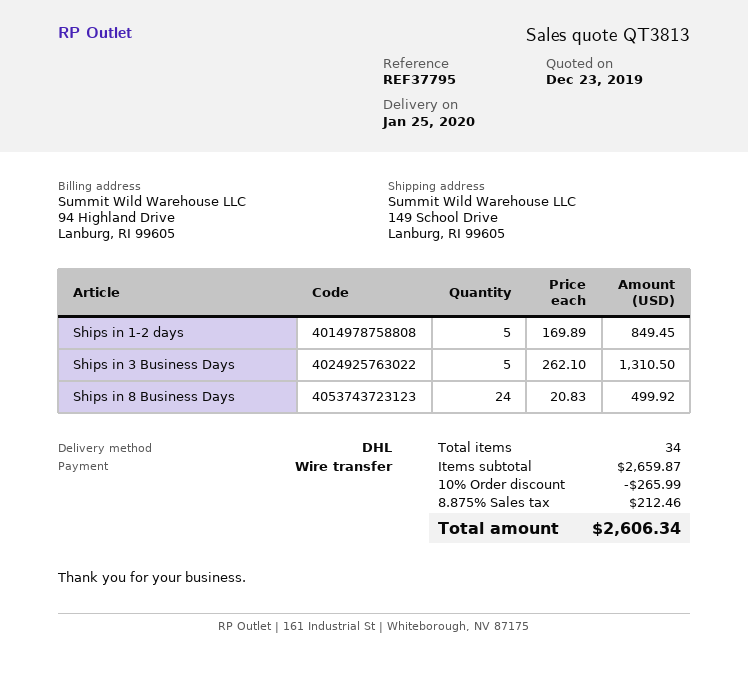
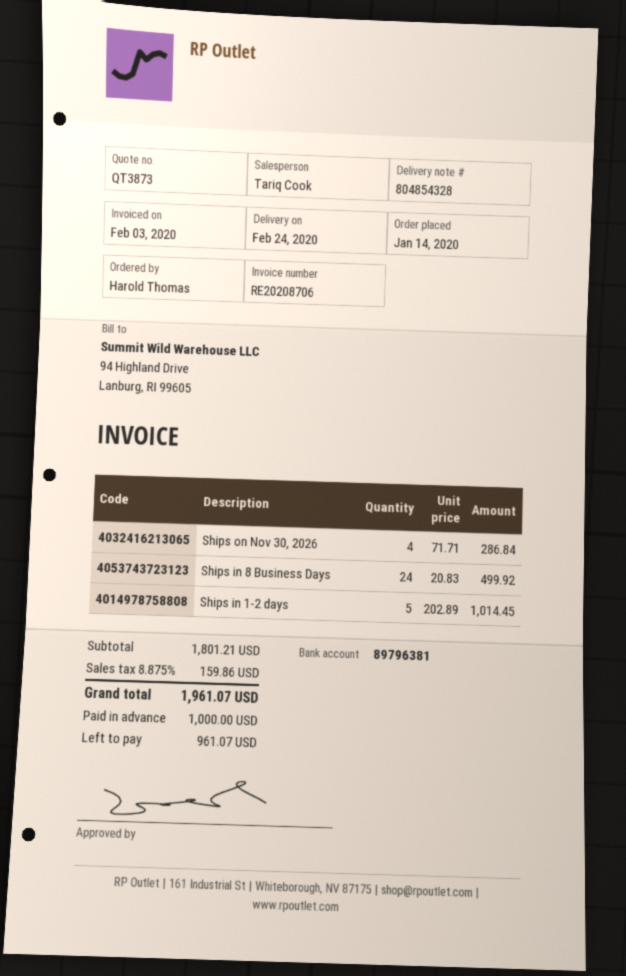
quote number: QT3813 -> QT3873
delivery date: 2020-01-25 -> 2020-02-24
Ships in 1-2 days: 5 x 169.89 = 849.45 -> 5 x 202.89 = 1014.45
Ships in 3 Business Days: 5 x 262.10 = 1310.50 -> none
Ships on Nov 30, 2026: none -> 4 x 71.71 = 286.84
subtotal: 2659.87 -> 1801.21
discount: 10% = 265.99 -> none
tax: 8.875% = 212.46 -> 8.875% = 159.86
total: 2606.34 -> 1961.07

